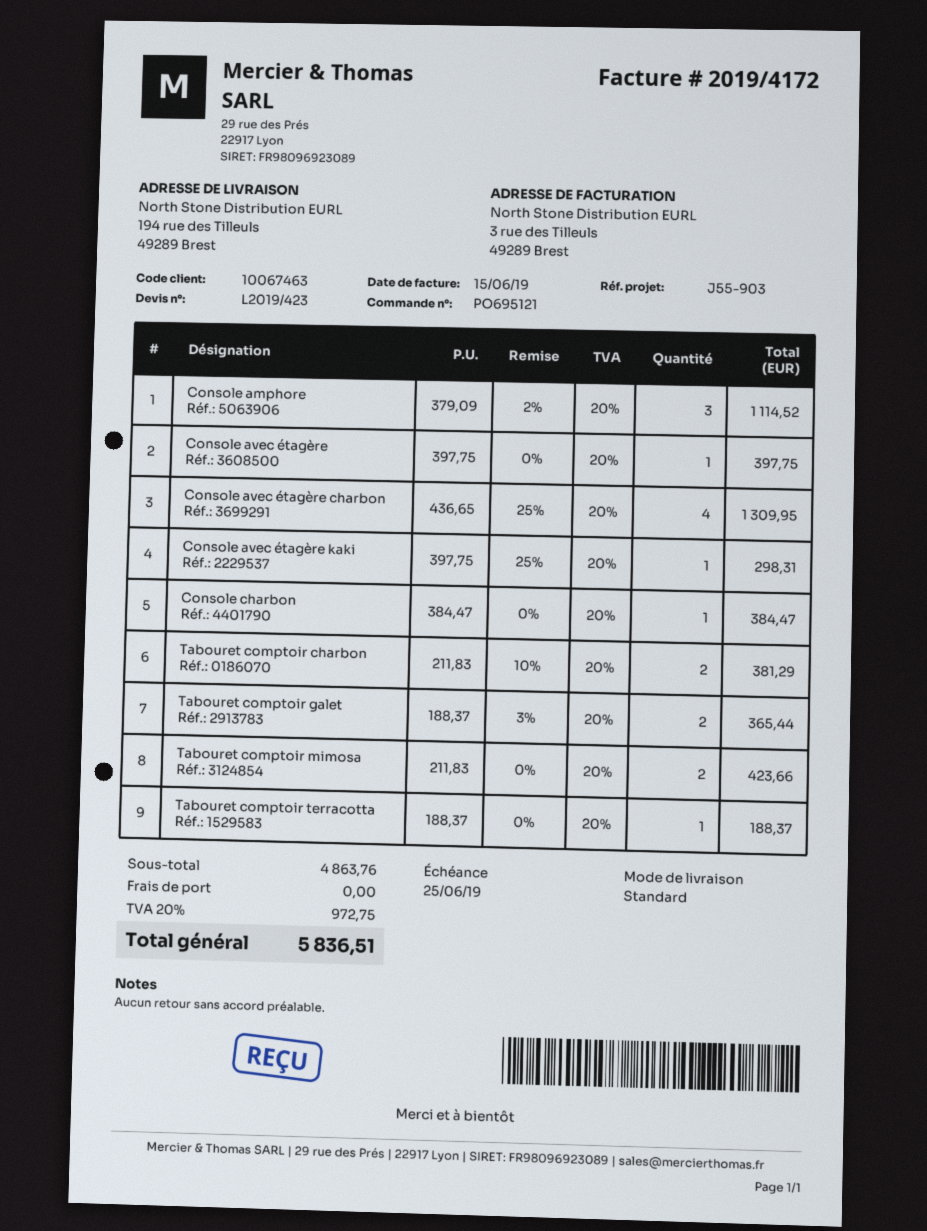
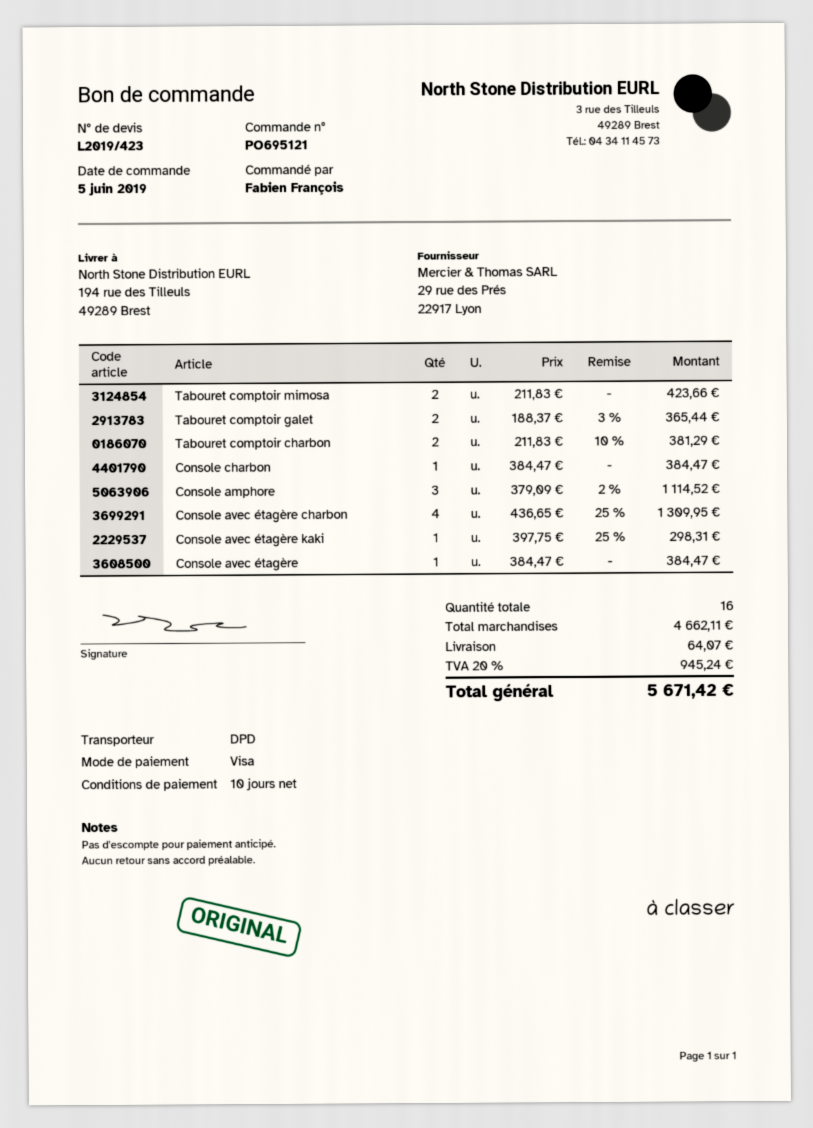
shipping method: standard -> DPD
Console avec étagère: 1 x 397.75 = 397.75 -> 1 x 384.47 = 384.47
Tabouret comptoir terracotta: 1 x 188.37 = 188.37 -> none
subtotal: 4863.76 -> 4662.11
shipping: 0.00 -> 64.07
tax: 20% = 972.75 -> 20% = 945.24
total: 5836.51 -> 5671.42

